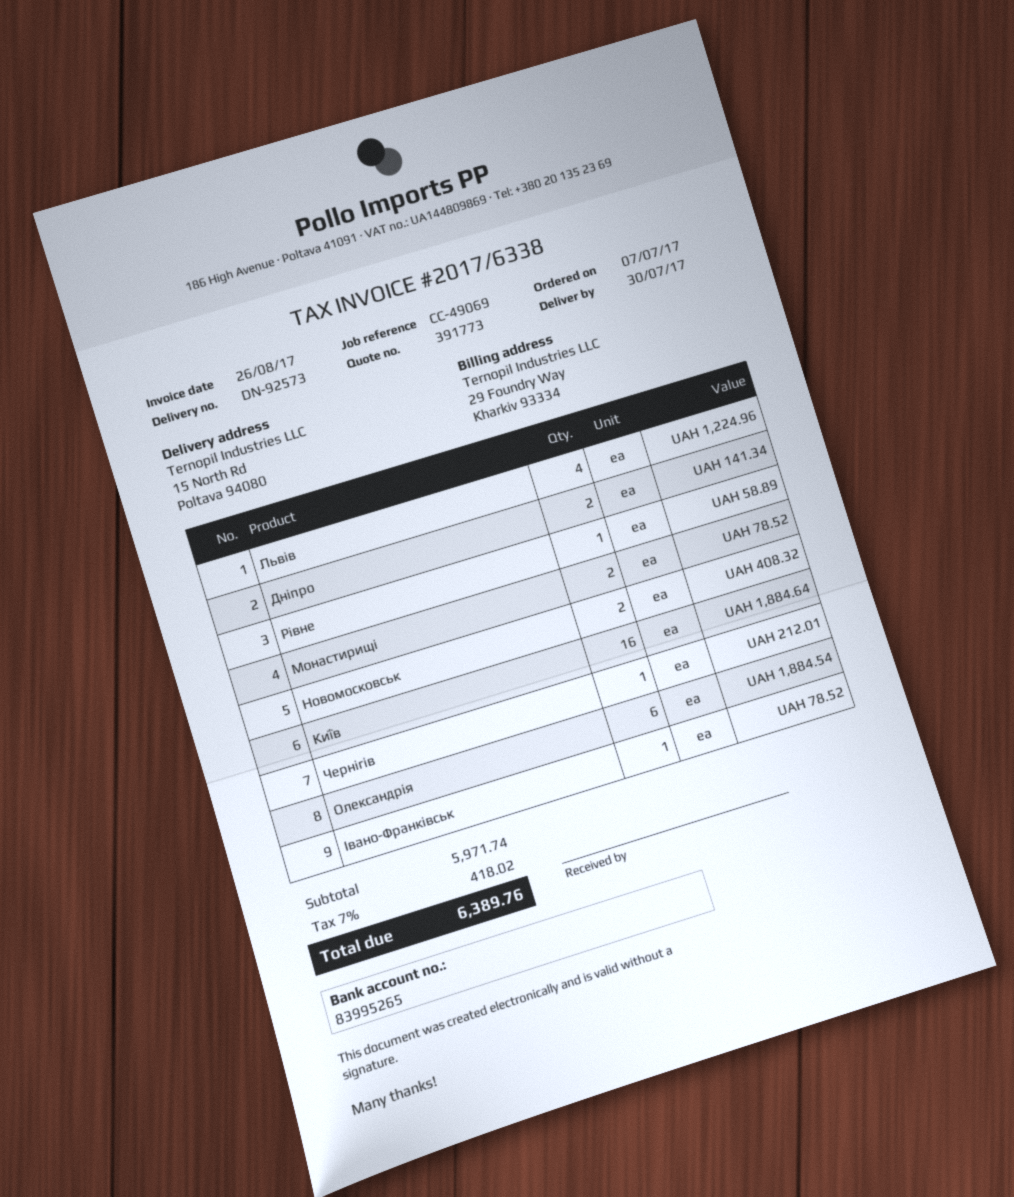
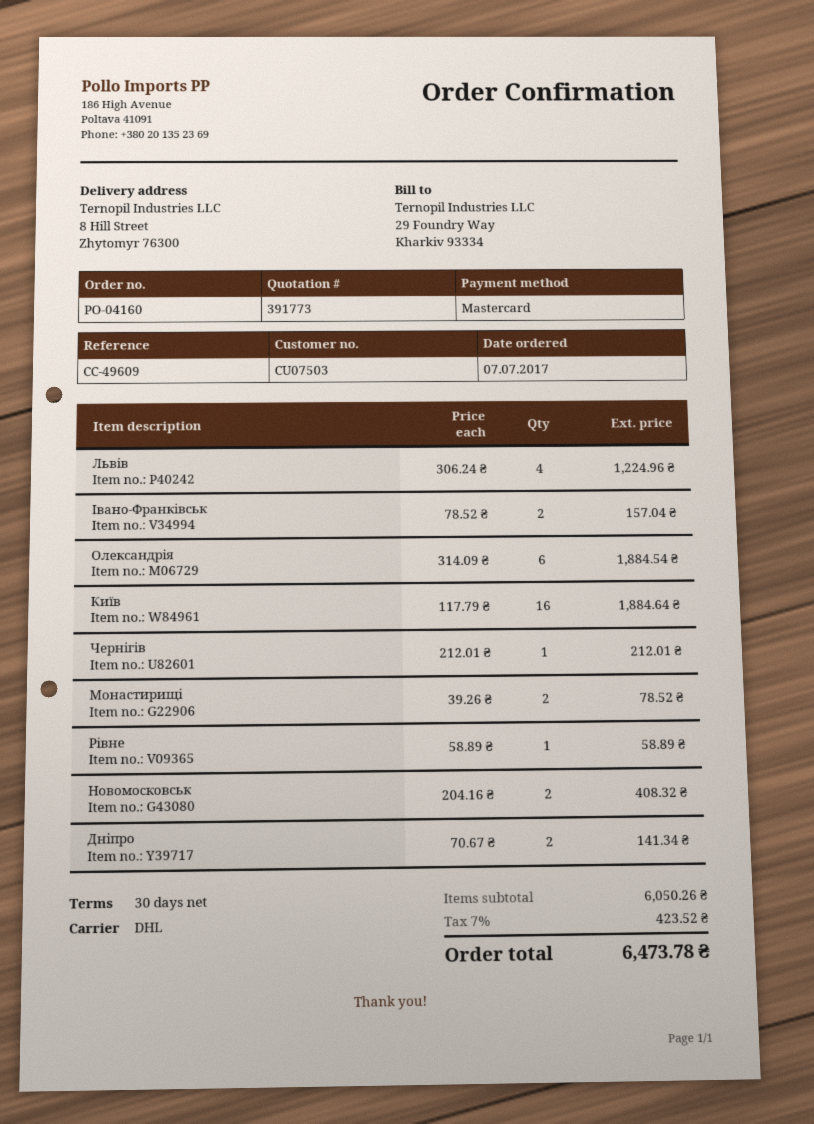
reference: CC-49069 -> CC-49609
ship to: 15 North Rd, Poltava 94080 -> 8 Hill Street, Zhytomyr 76300
Івано-Франківськ: 1 for 78.52 -> 2 for 157.04
subtotal: 5971.74 -> 6050.26
tax: 7% = 418.02 -> 7% = 423.52
total: 6389.76 -> 6473.78

